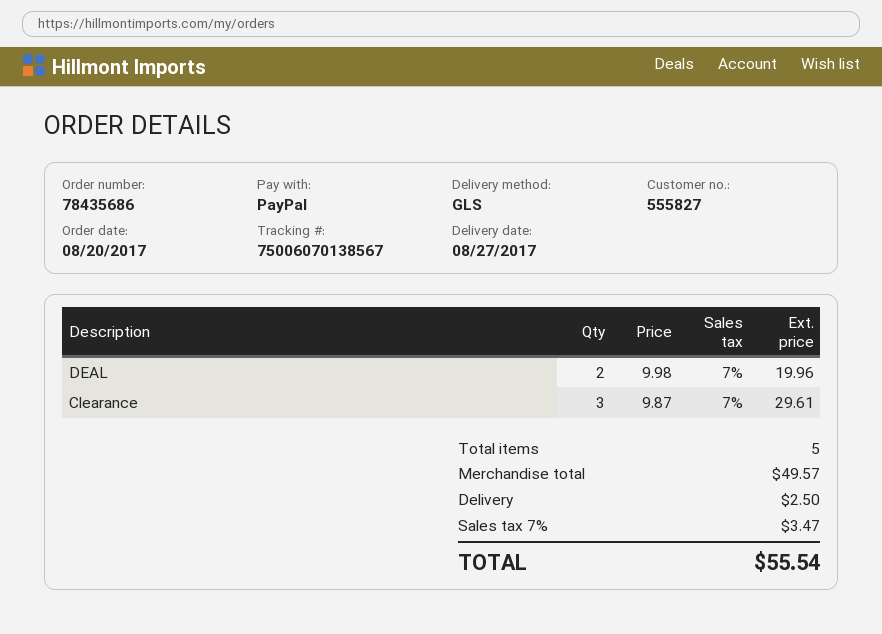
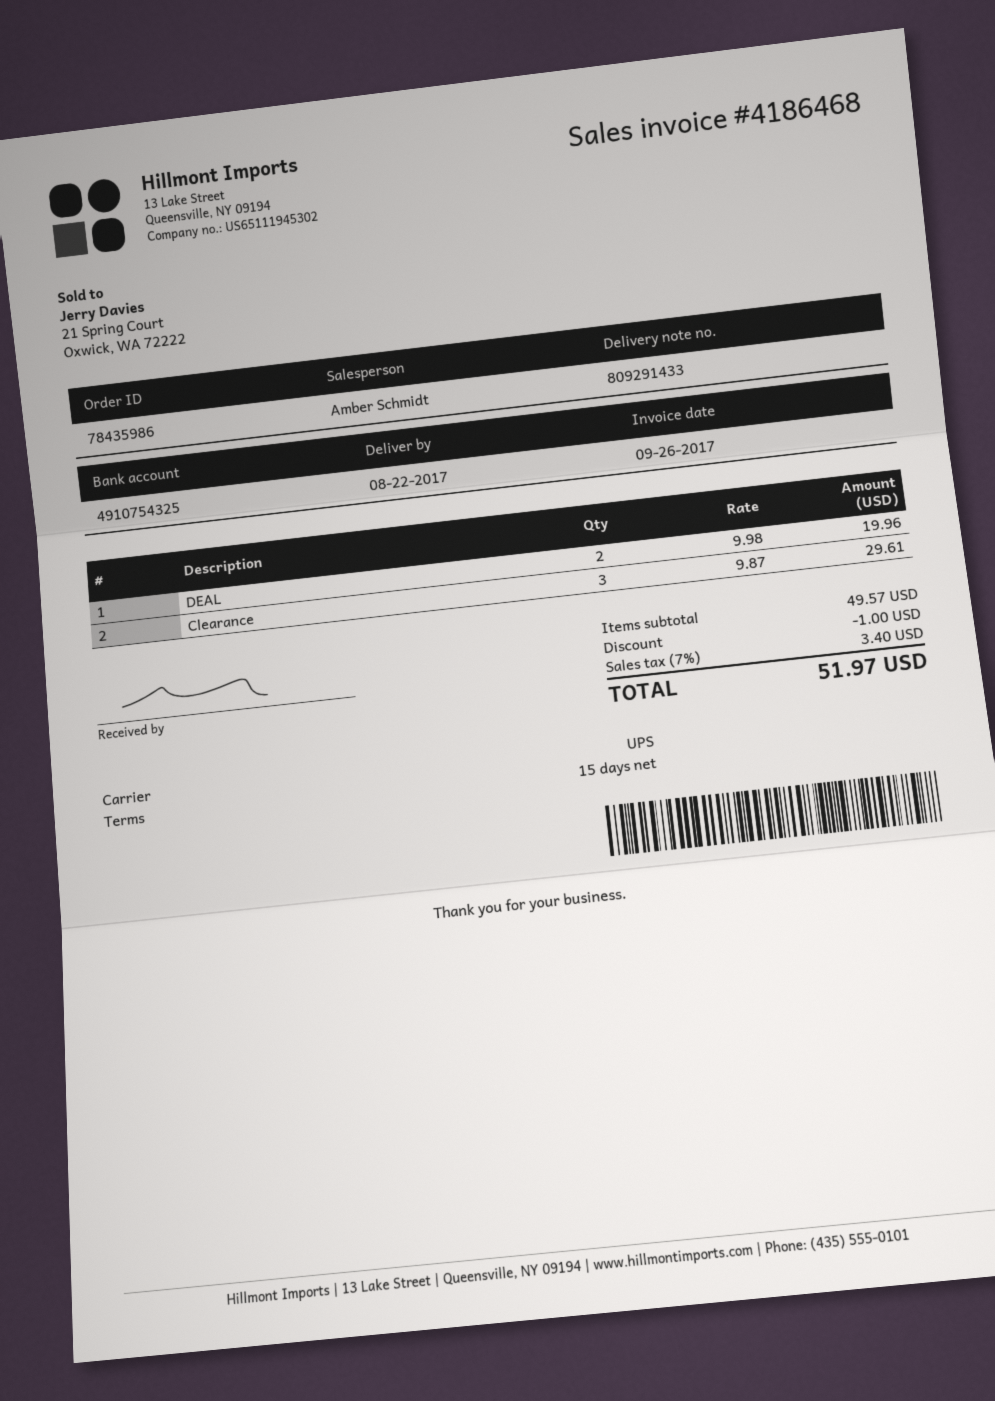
order number: 78435686 -> 78435986
delivery date: 2017-08-27 -> 2017-08-22
shipping method: GLS -> UPS
discount: none -> 1.00
shipping: 2.50 -> none
tax: 7% = 3.47 -> 7% = 3.40
total: 55.54 -> 51.97

